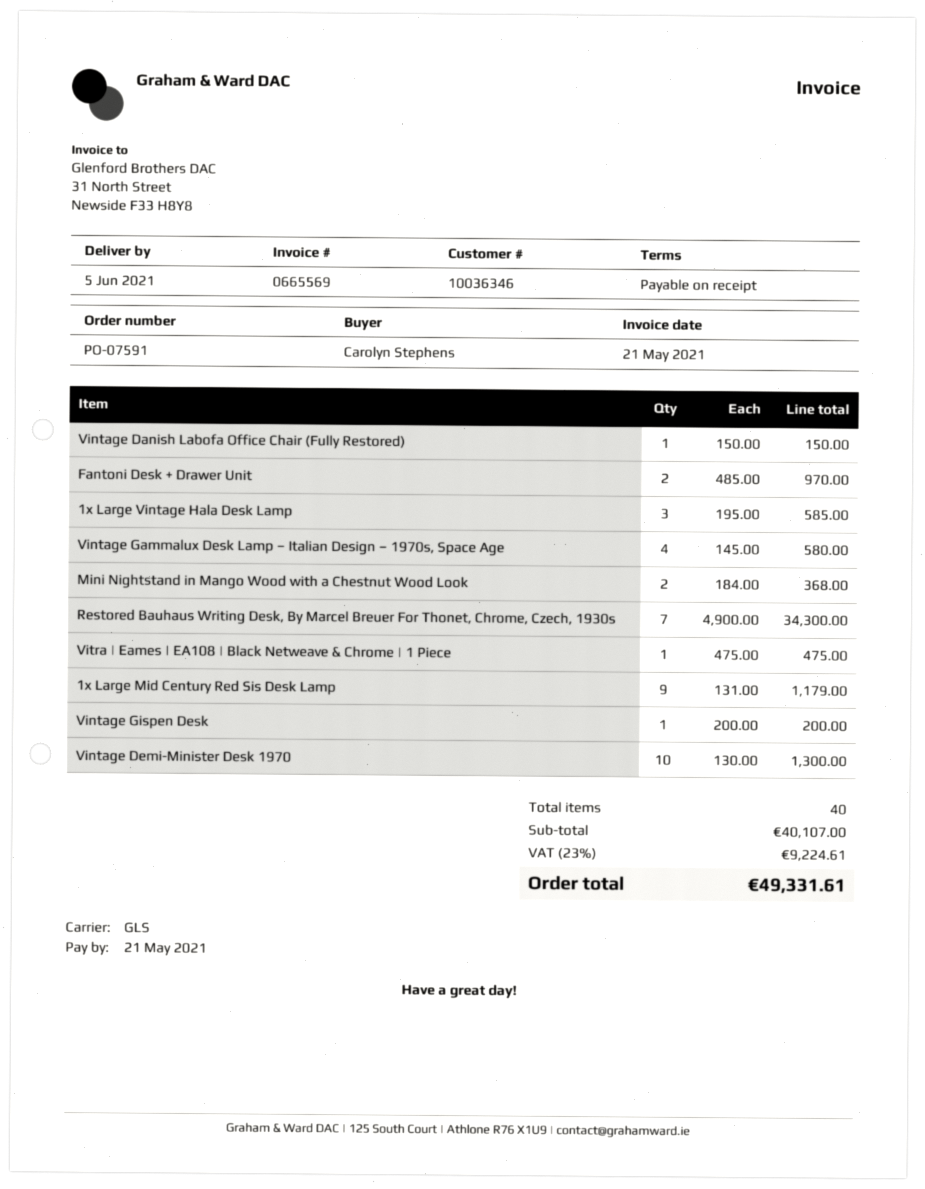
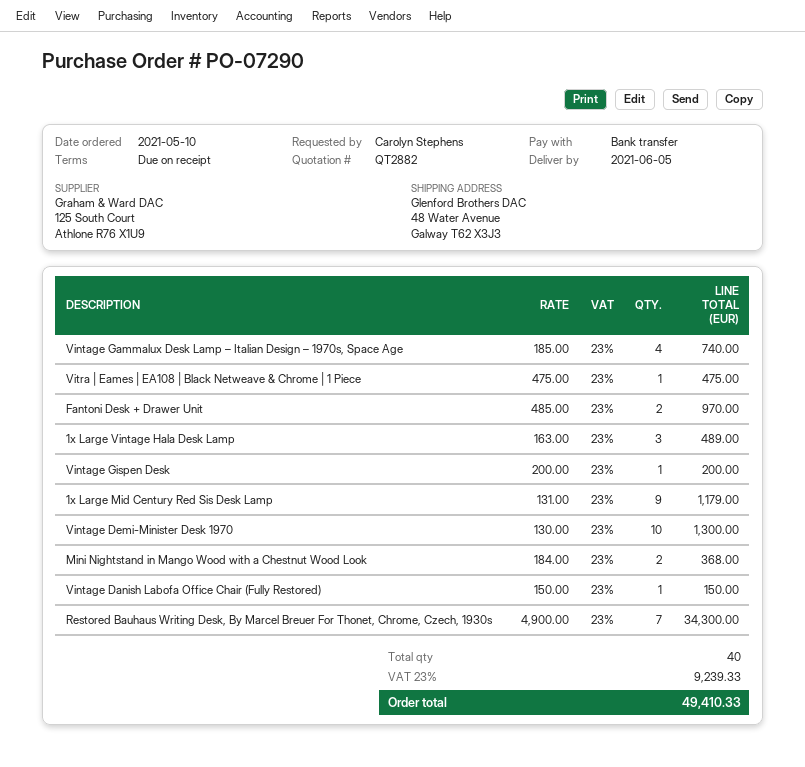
order number: PO-07591 -> PO-07290
1x Large Vintage Hala Desk Lamp: 3 x 195.00 = 585.00 -> 3 x 163.00 = 489.00
Vintage Gammalux Desk Lamp – Italian Design – 1970s, Space Age: 4 x 145.00 = 580.00 -> 4 x 185.00 = 740.00
tax: 23% = 9224.61 -> 23% = 9239.33
total: 49331.61 -> 49410.33

